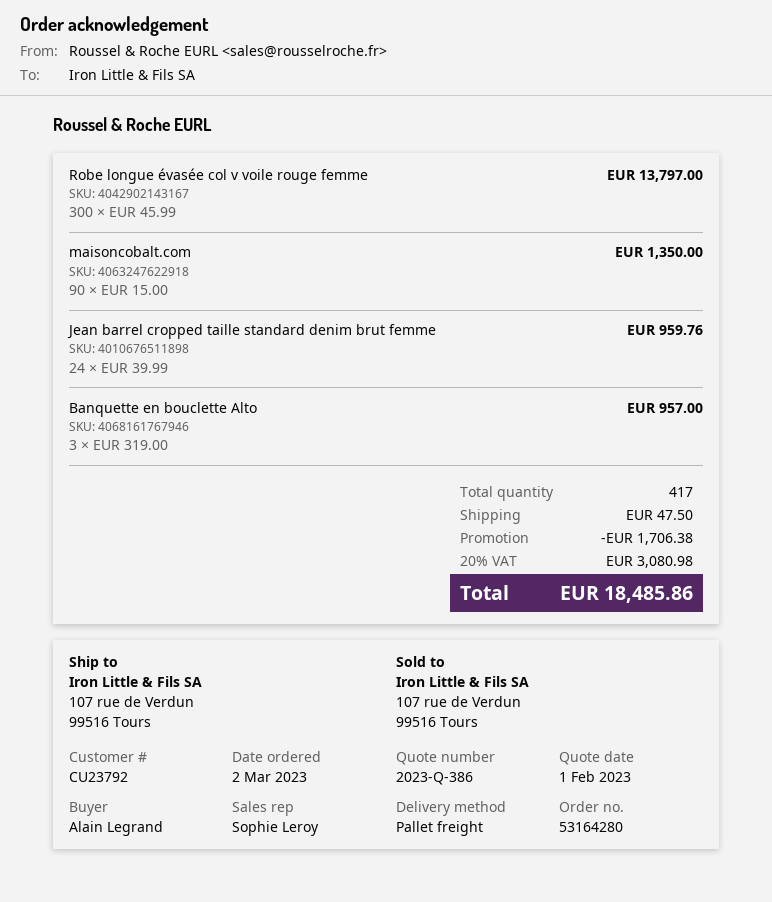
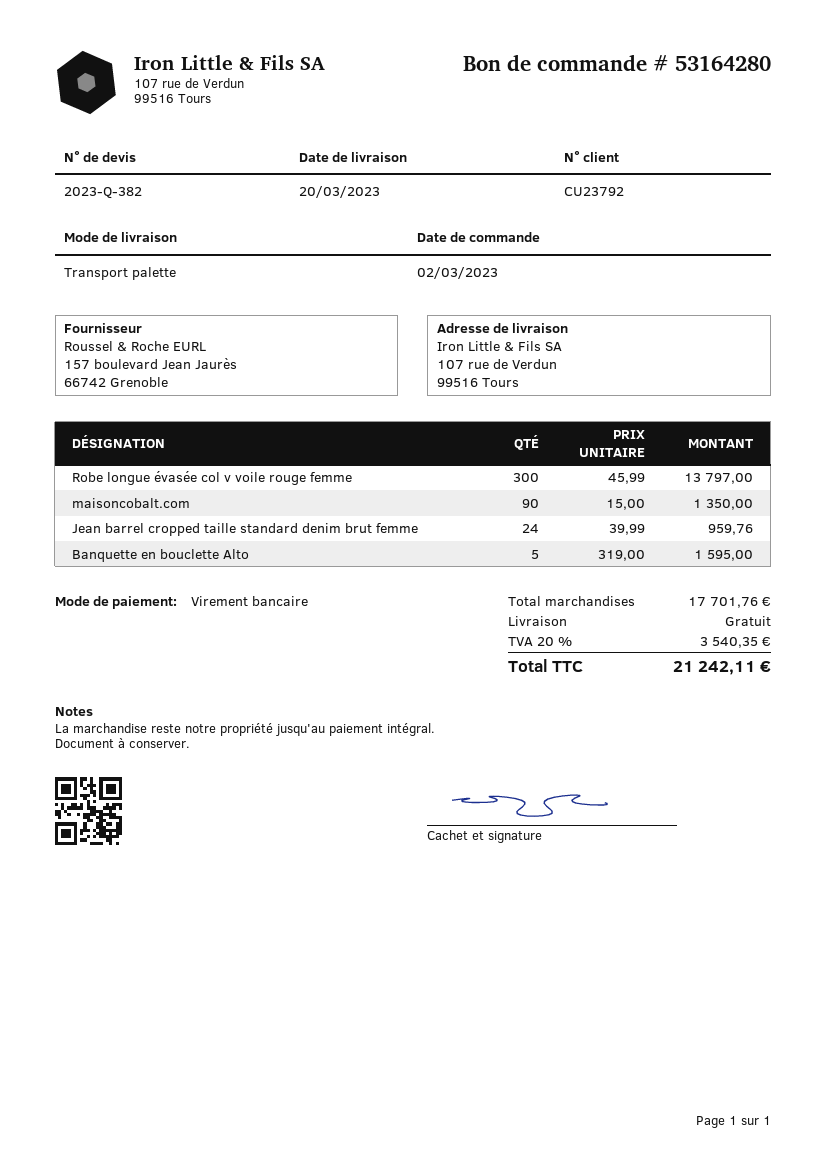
quote number: 2023-Q-386 -> 2023-Q-382
Banquette en bouclette Alto: 3 x 319.00 = 957.00 -> 5 x 319.00 = 1595.00
discount: 1706.38 -> none
shipping: 47.50 -> 0.00
tax: 20% = 3080.98 -> 20% = 3540.35
total: 18485.86 -> 21242.11

